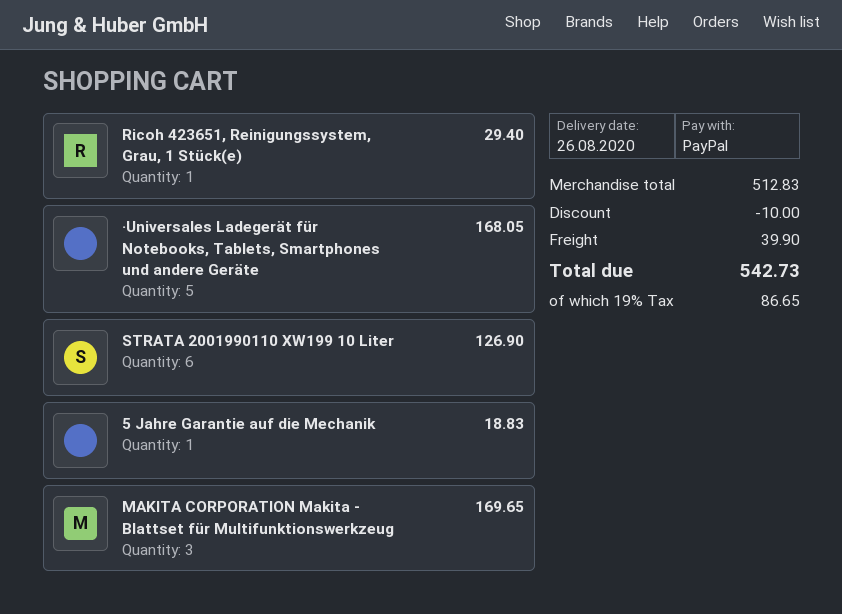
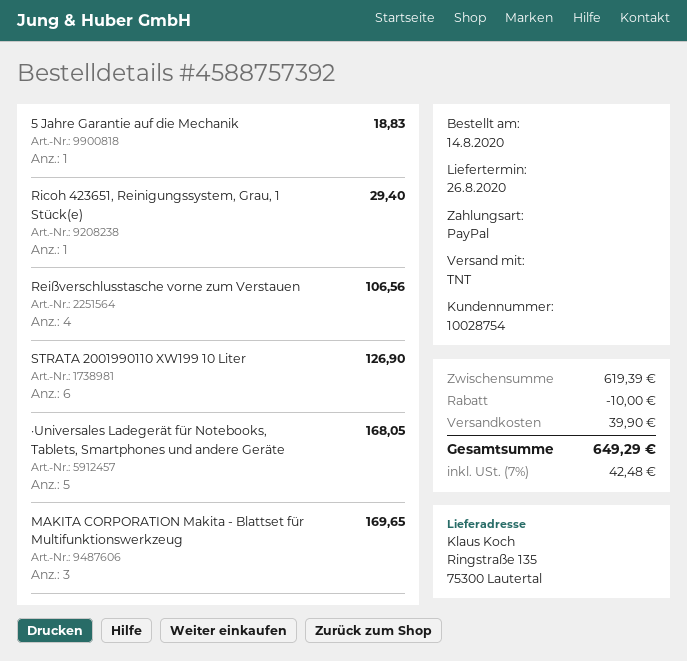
Reißverschlusstasche vorne zum Verstauen: none -> 4 for 106.56
subtotal: 512.83 -> 619.39
tax: 19% = 86.65 -> 7% = 42.48
total: 542.73 -> 649.29

